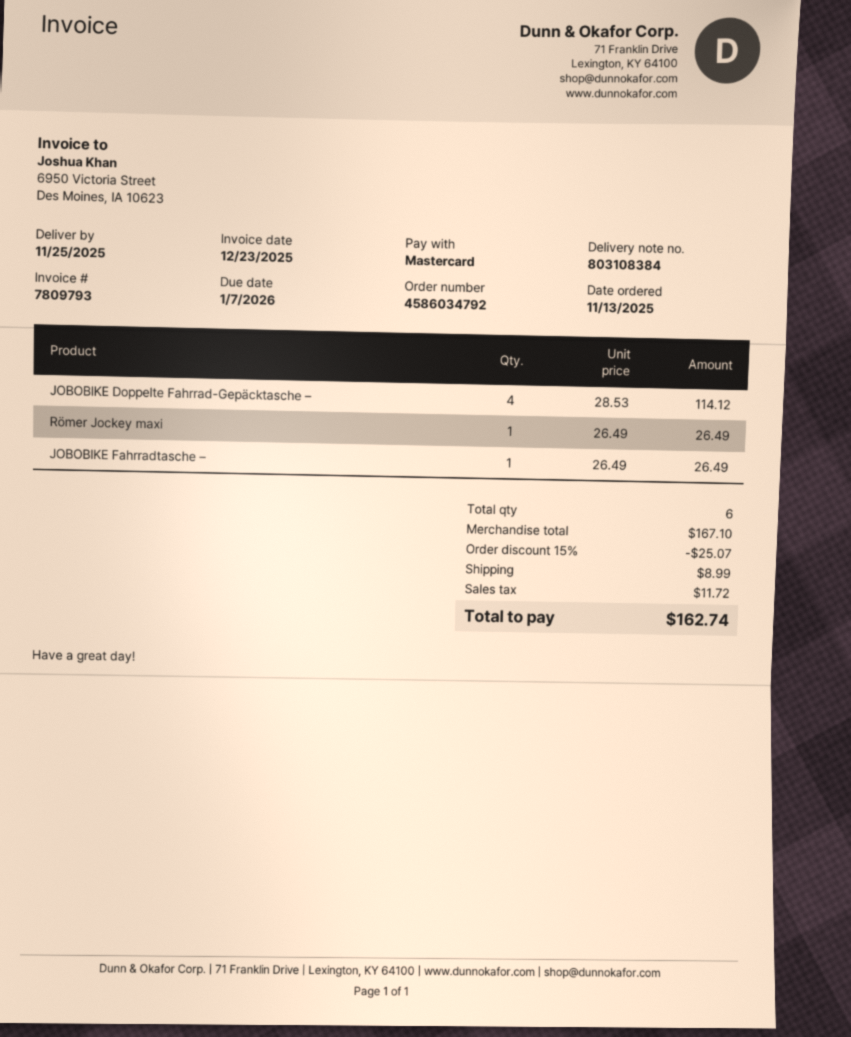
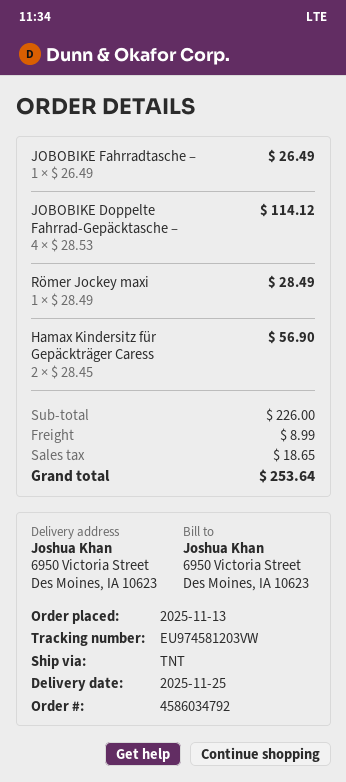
Römer Jockey maxi: 1 x 26.49 = 26.49 -> 1 x 28.49 = 28.49
Hamax Kindersitz für Gepäckträger Caress: none -> 2 x 28.45 = 56.90
subtotal: 167.10 -> 226.00
discount: 15% = 25.07 -> none
tax: 11.72 -> 18.65
total: 162.74 -> 253.64

